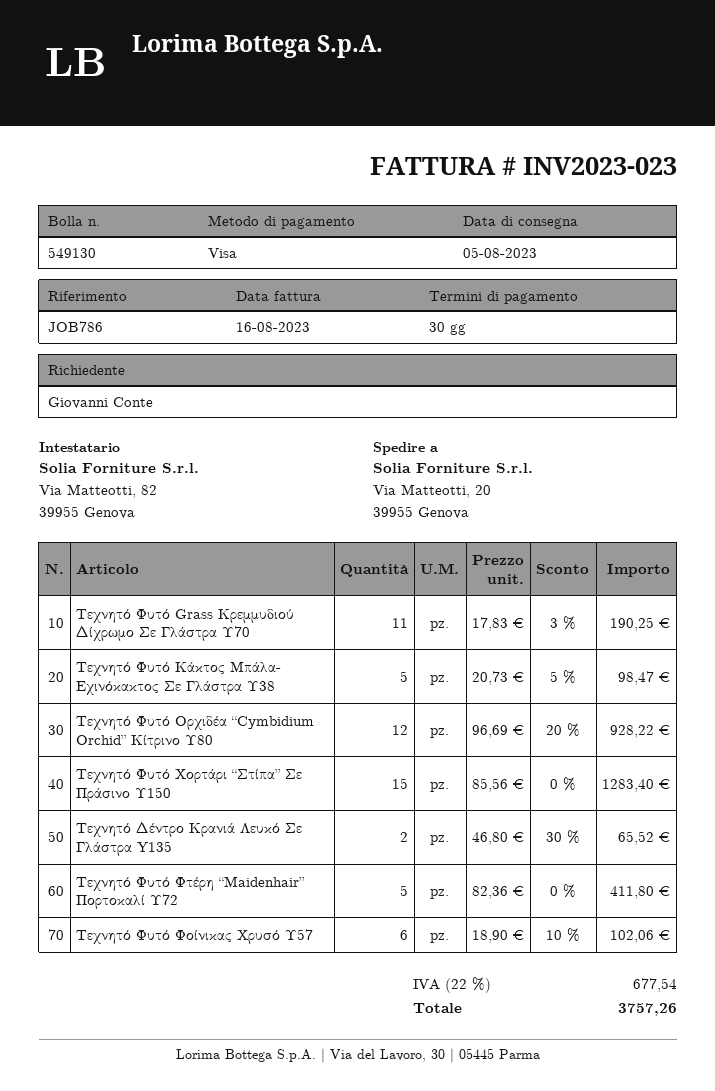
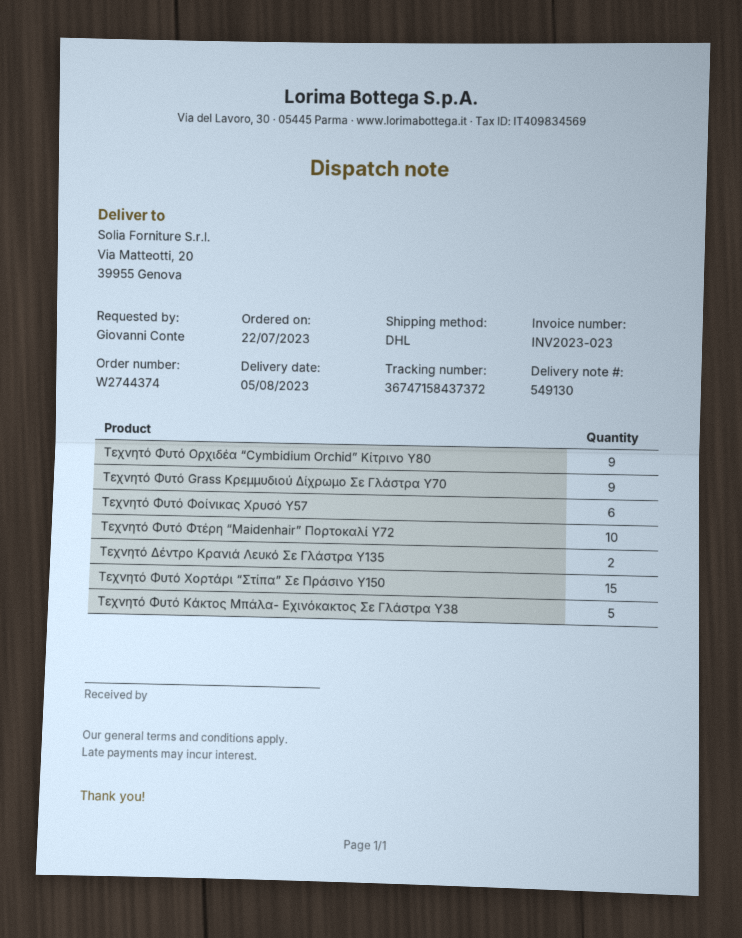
Τεχνητό Φυτό Grass Κρεμμυδιού Δίχρωμο Σε Γλάστρα Υ70: 11 -> 9
Τεχνητό Φυτό Ορχιδέα “Cymbidium Orchid” Κίτρινο Υ80: 12 -> 9
Τεχνητό Φυτό Φτέρη “Maidenhair” Πορτοκαλί Υ72: 5 -> 10

